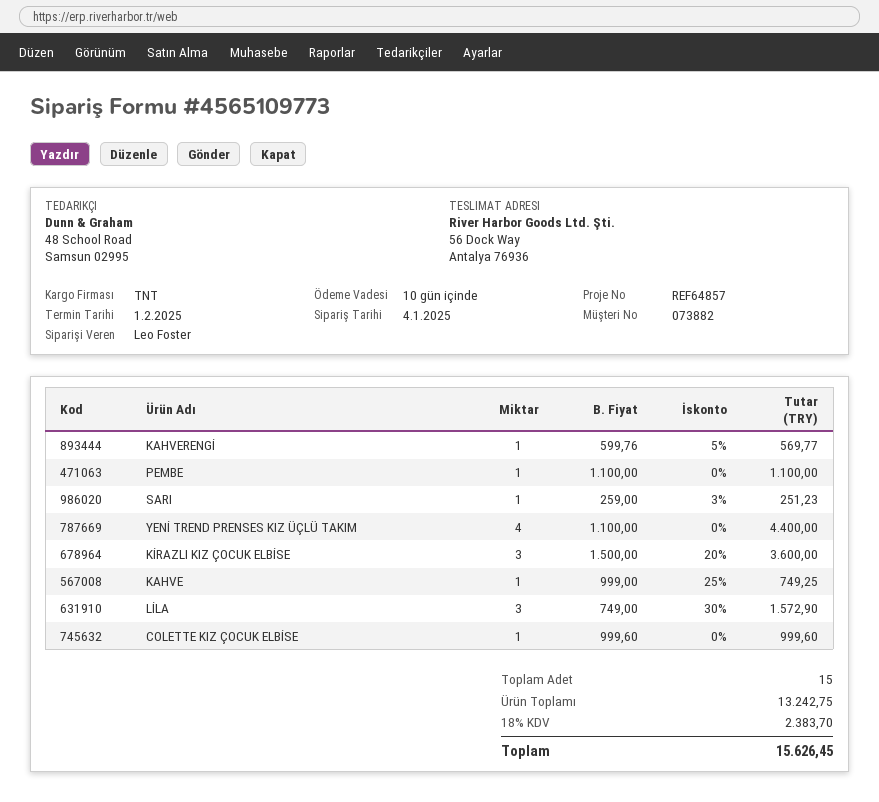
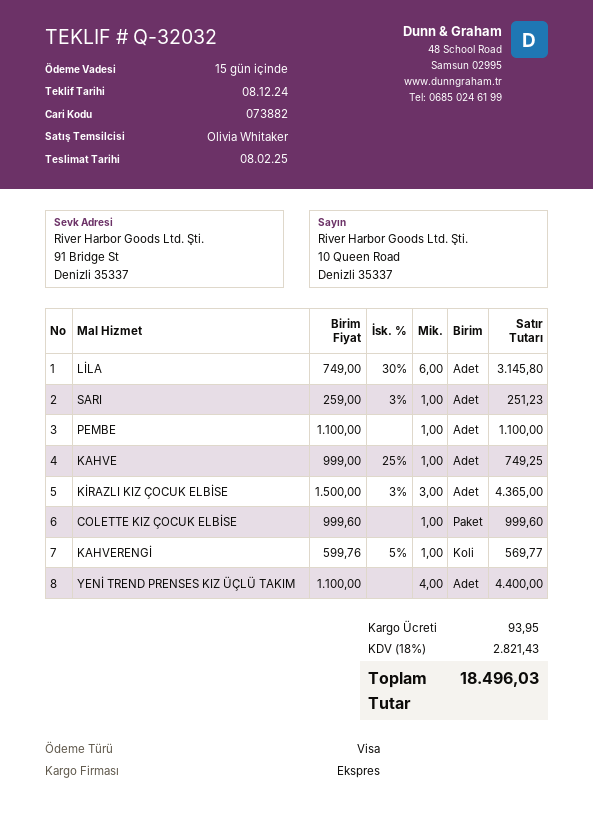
delivery date: 2025-02-01 -> 2025-02-08
payment terms: 10 days -> 15 days
shipping method: TNT -> express
ship to: 56 Dock Way, Antalya 76936 -> 91 Bridge St, Denizli 35337
KİRAZLI KIZ ÇOCUK ELBİSE: 3 x 1500.00 - 20% = 3600.00 -> 3 x 1500.00 - 3% = 4365.00
LİLA: 3 x 749.00 - 30% = 1572.90 -> 6 x 749.00 - 30% = 3145.80
shipping: none -> 93.95
tax: 18% = 2383.70 -> 18% = 2821.43
total: 15626.45 -> 18496.03

